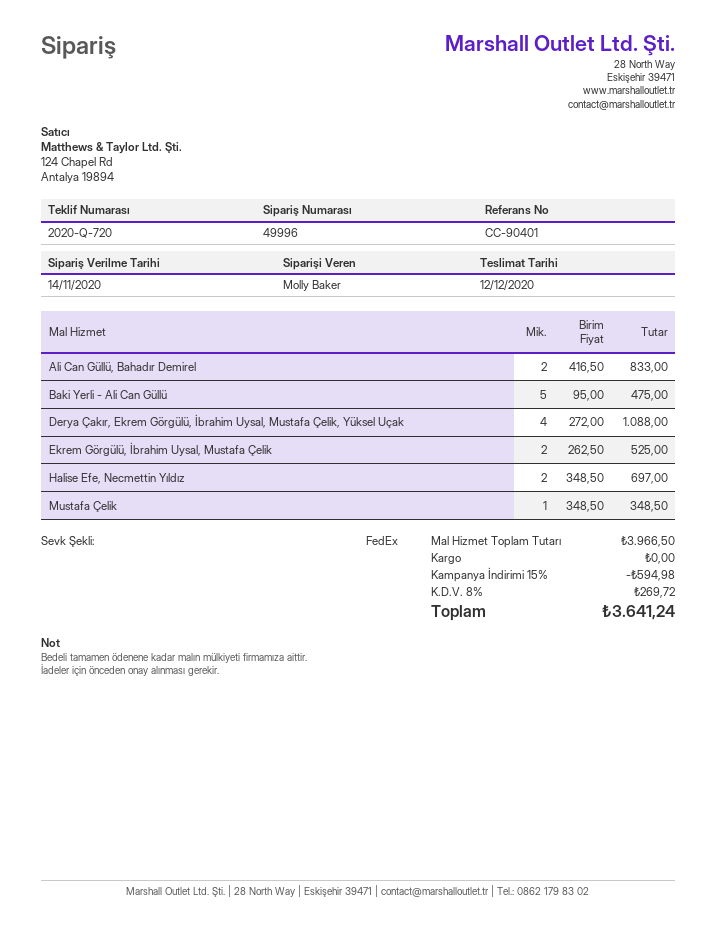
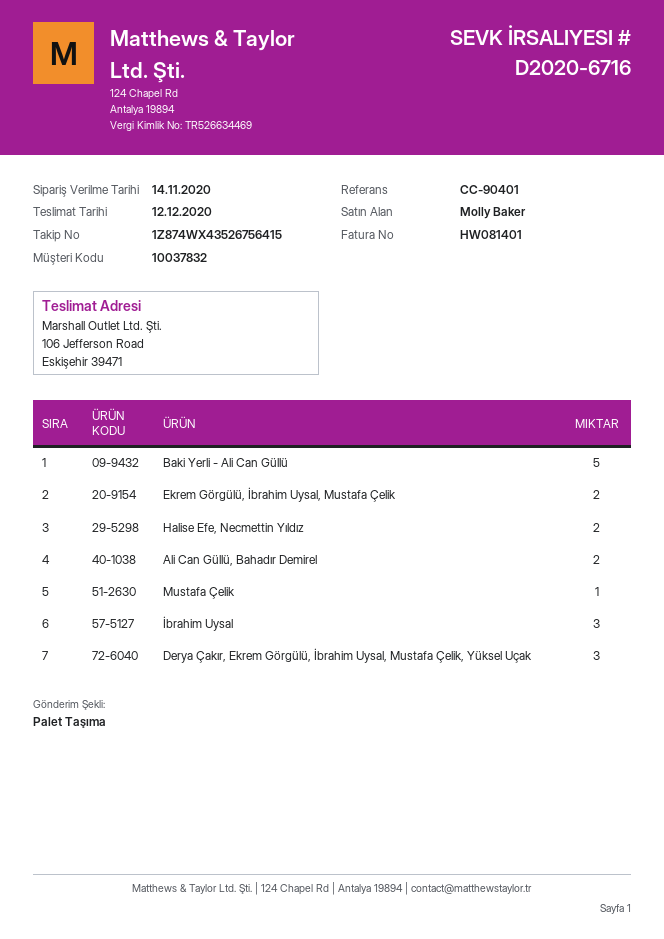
shipping method: FedEx -> pallet freight
Derya Çakır, Ekrem Görgülü, İbrahim Uysal, Mustafa Çelik, Yüksel Uçak: 4 -> 3
İbrahim Uysal: none -> 3

